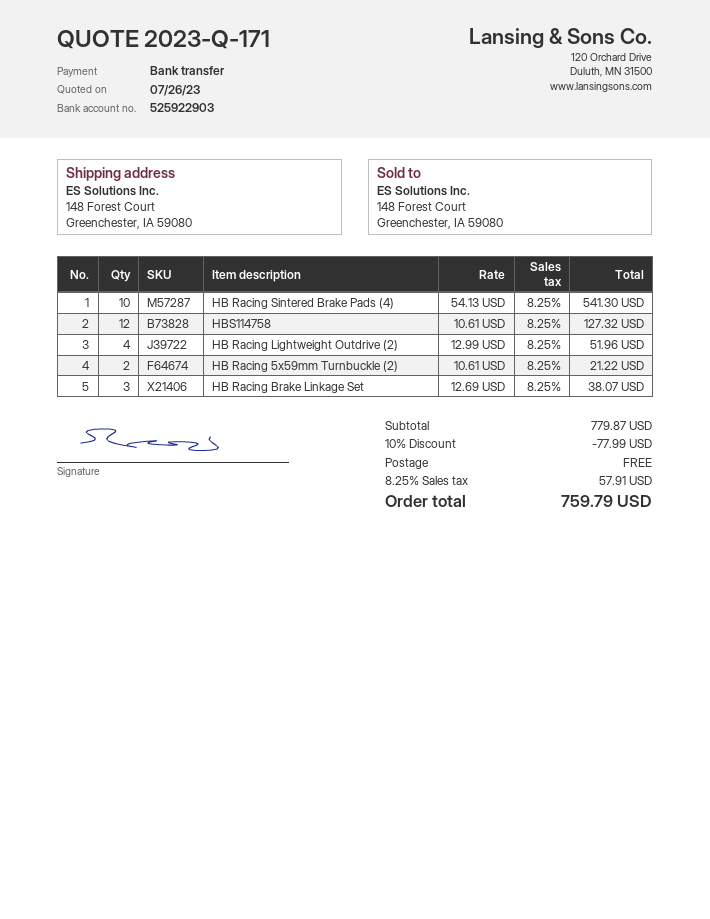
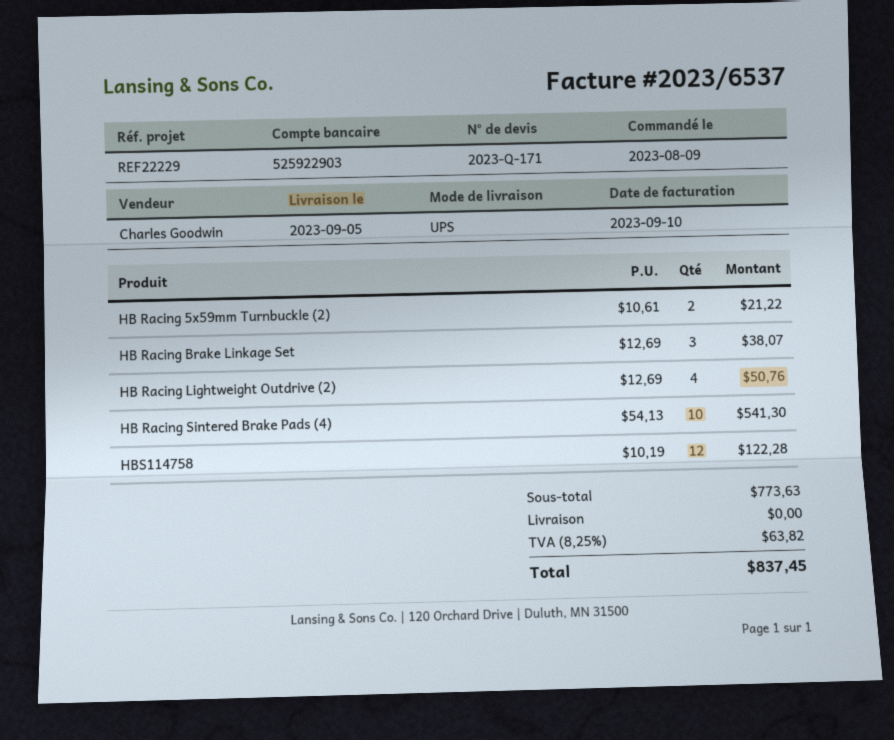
HBS114758: 12 x 10.61 = 127.32 -> 12 x 10.19 = 122.28
HB Racing Lightweight Outdrive (2): 4 x 12.99 = 51.96 -> 4 x 12.69 = 50.76
subtotal: 779.87 -> 773.63
discount: 10% = 77.99 -> none
tax: 8.25% = 57.91 -> 8.25% = 63.82
total: 759.79 -> 837.45

